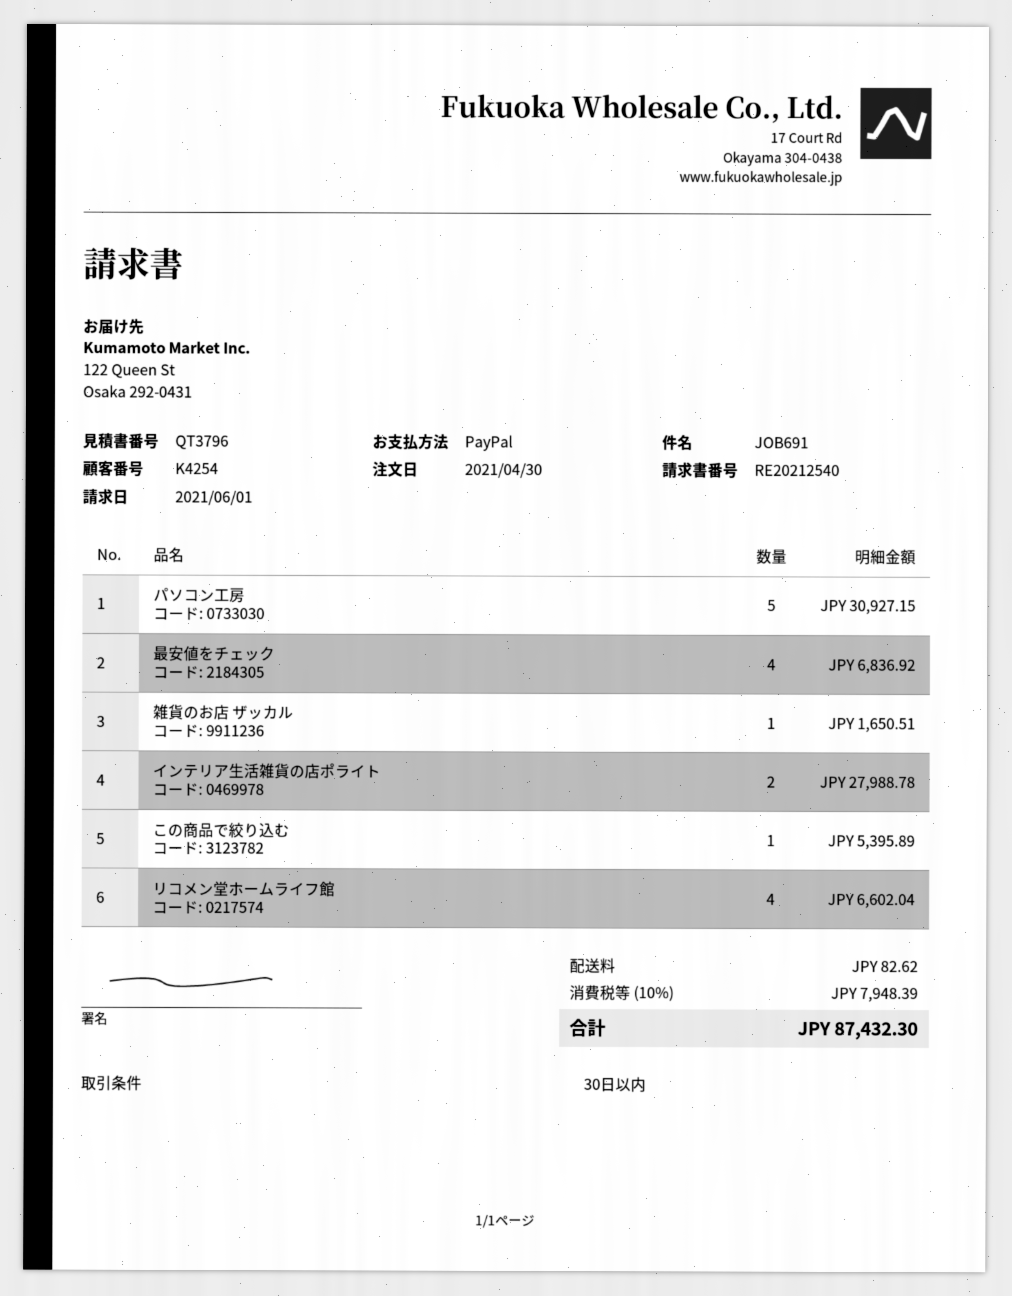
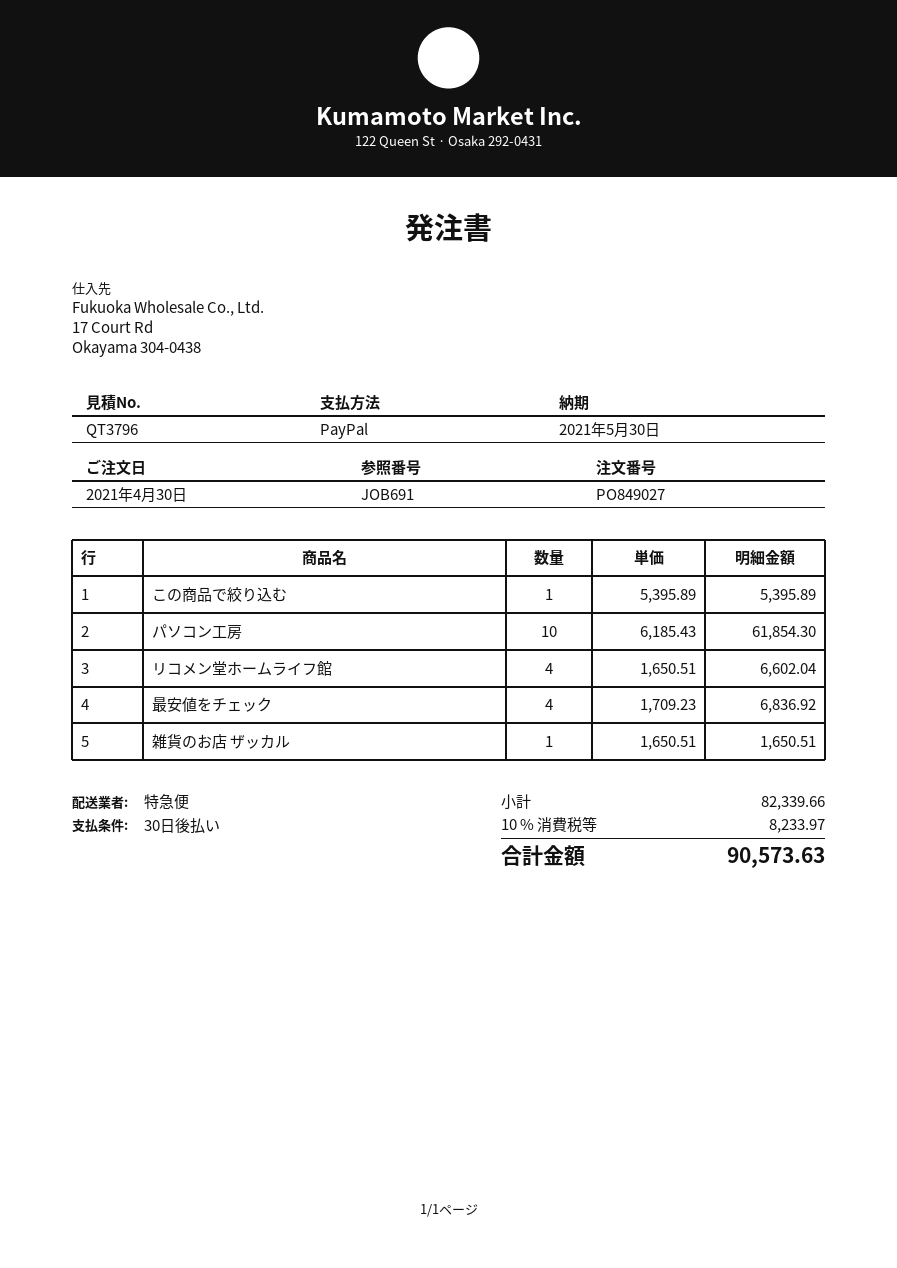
パソコン工房: 5 for 30927.15 -> 10 for 61854.30
インテリア生活雑貨の店ポライト: 2 for 27988.78 -> none
shipping: 82.62 -> none
tax: 10% = 7948.39 -> 10% = 8233.97
total: 87432.30 -> 90573.63

